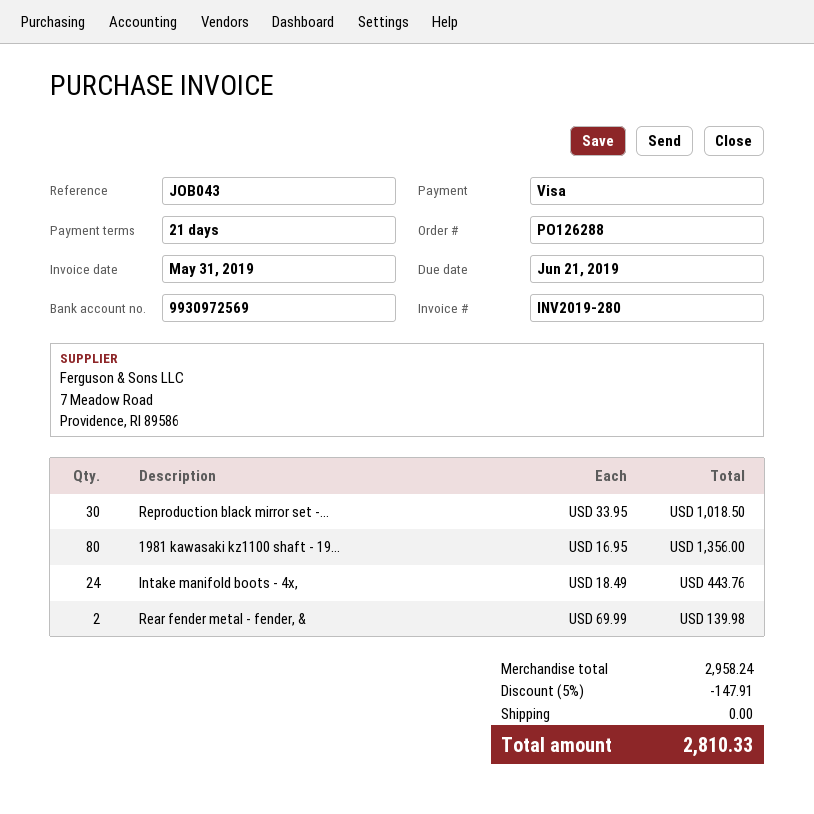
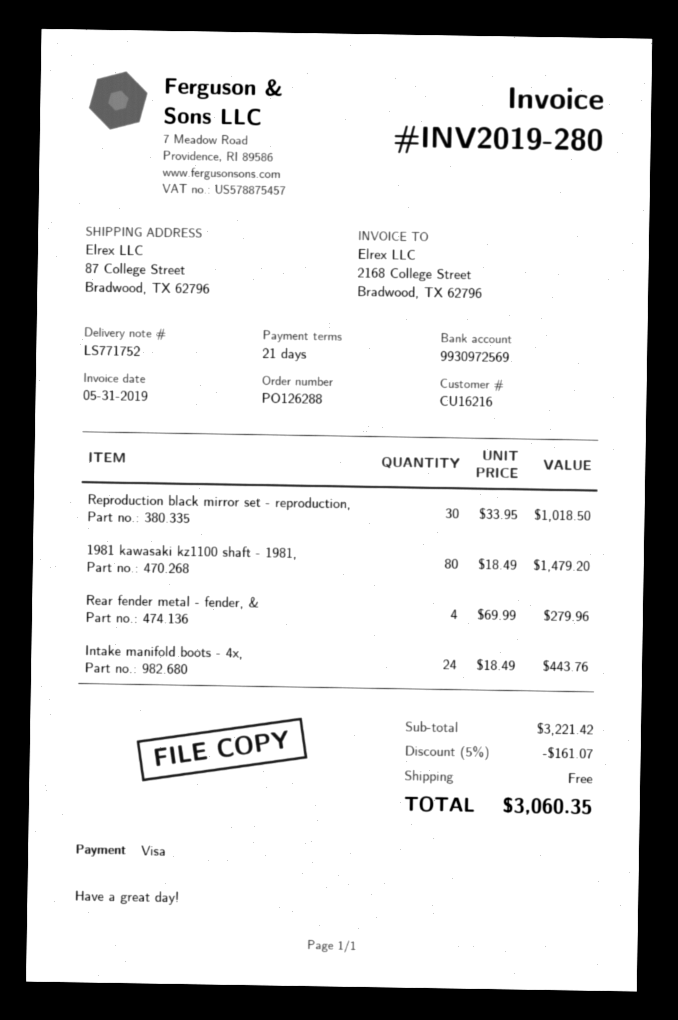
1981 kawasaki kz1100 shaft - 19...: 80 x 16.95 = 1356.00 -> 80 x 18.49 = 1479.20
Rear fender metal - fender, &: 2 x 69.99 = 139.98 -> 4 x 69.99 = 279.96
subtotal: 2958.24 -> 3221.42
discount: 5% = 147.91 -> 5% = 161.07
total: 2810.33 -> 3060.35

